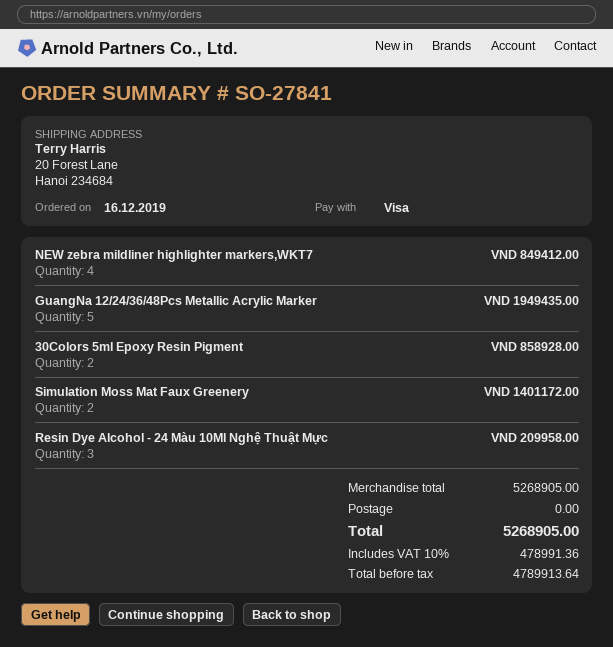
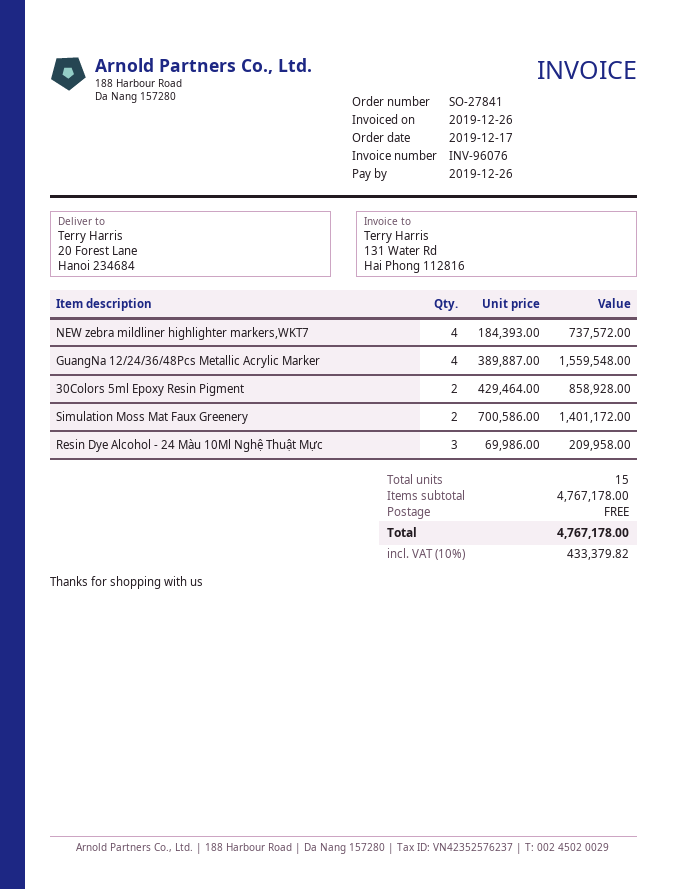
order date: 2019-12-16 -> 2019-12-17
NEW zebra mildliner highlighter markers,WKT7: 4 for 849412.00 -> 4 for 737572.00
GuangNa 12/24/36/48Pcs Metallic Acrylic Marker: 5 for 1949435.00 -> 4 for 1559548.00
subtotal: 5268905.00 -> 4767178.00
tax: 10% = 478991.36 -> 10% = 433379.82
total: 5268905.00 -> 4767178.00

